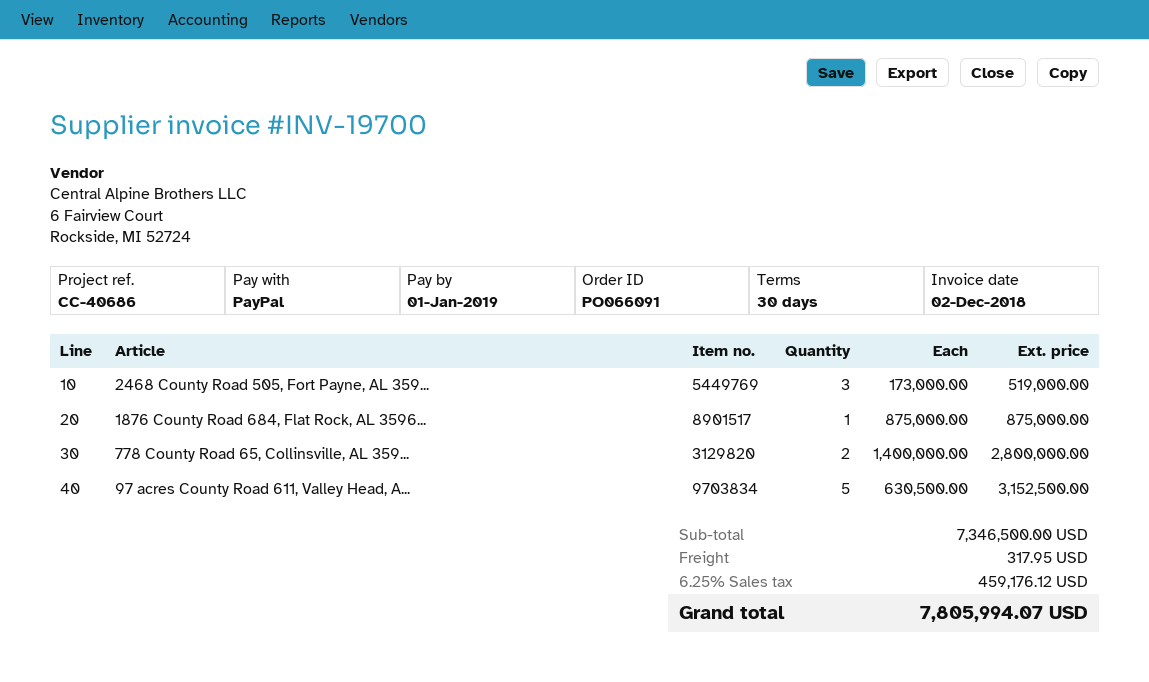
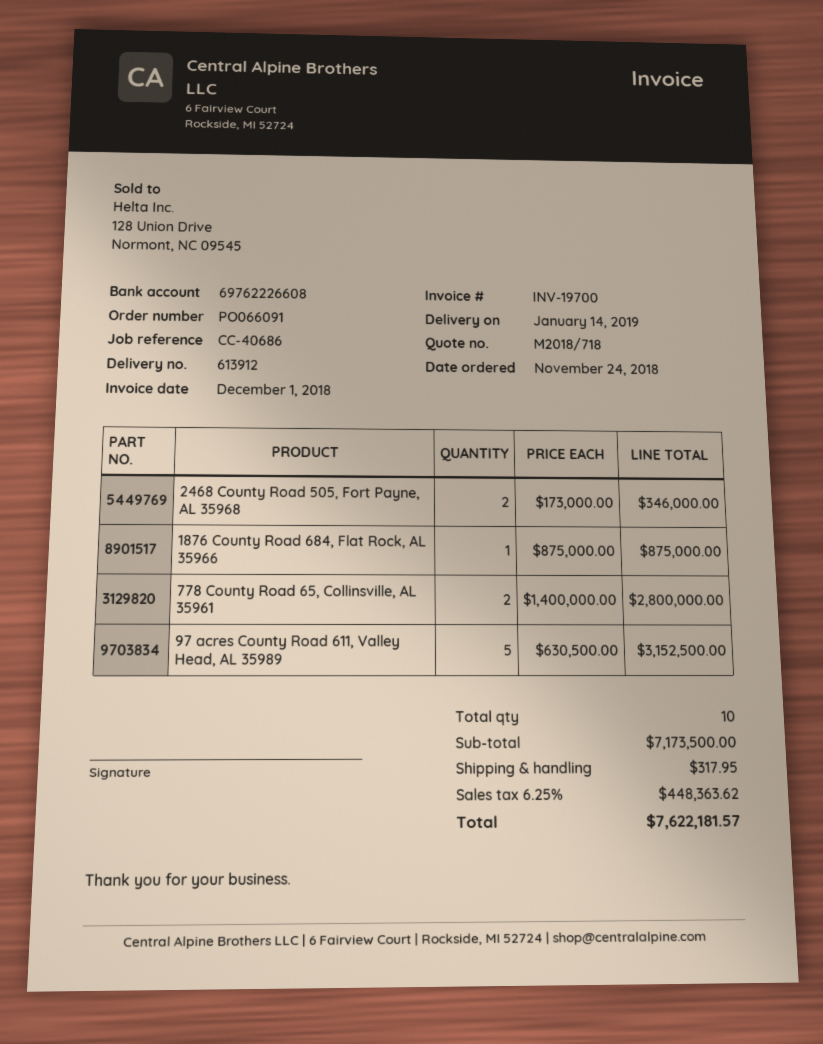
invoice date: 2018-12-02 -> 2018-12-01
2468 County Road 505, Fort Payne, AL 359...: 3 x 173000.00 = 519000.00 -> 2 x 173000.00 = 346000.00
subtotal: 7346500.00 -> 7173500.00
tax: 6.25% = 459176.12 -> 6.25% = 448363.62
total: 7805994.07 -> 7622181.57

